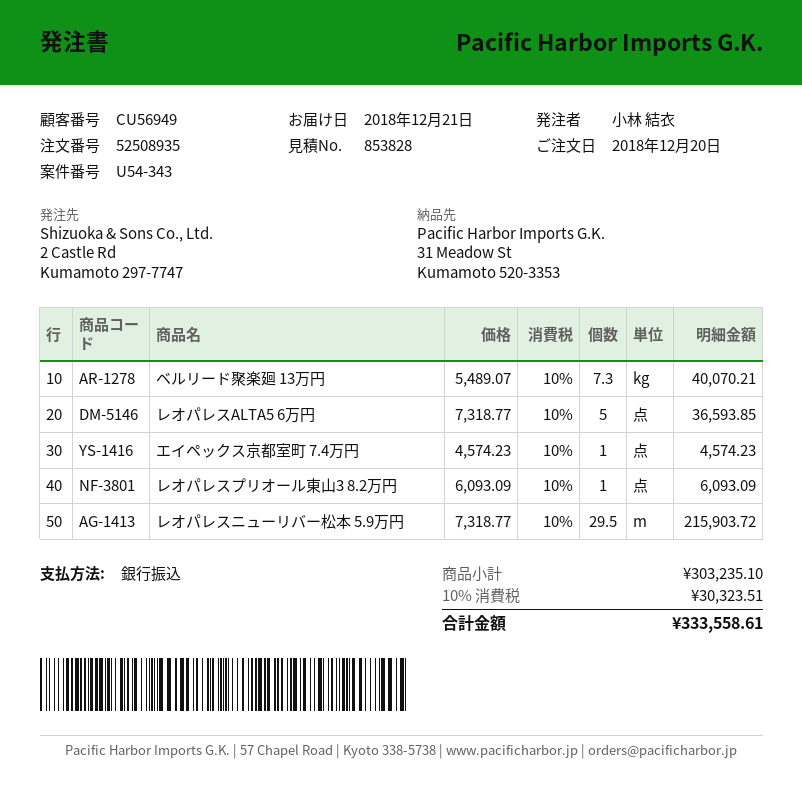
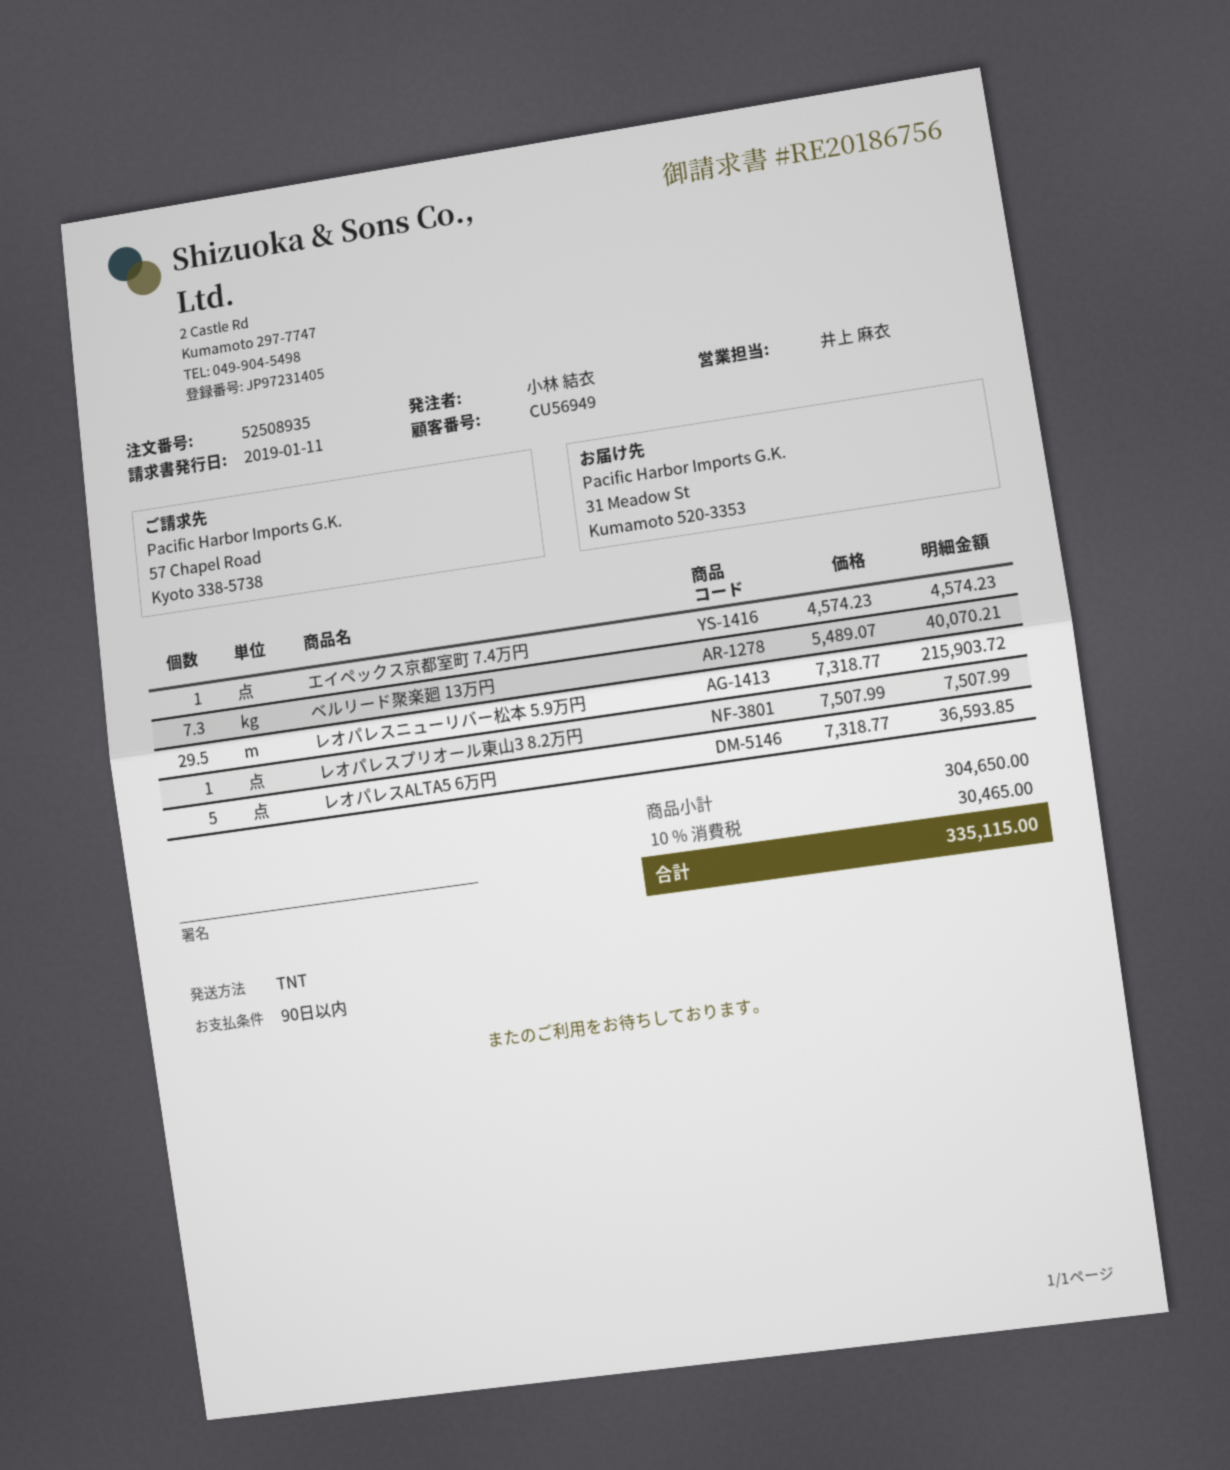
レオパレスプリオール東山3 8.2万円: 1 x 6093.09 = 6093.09 -> 1 x 7507.99 = 7507.99
subtotal: 303235.10 -> 304650.00
tax: 10% = 30323.51 -> 10% = 30465.00
total: 333558.61 -> 335115.00

